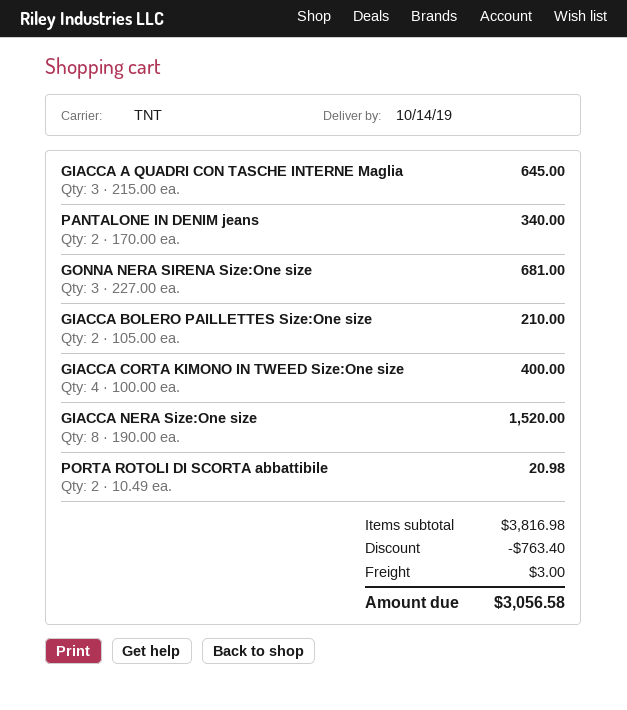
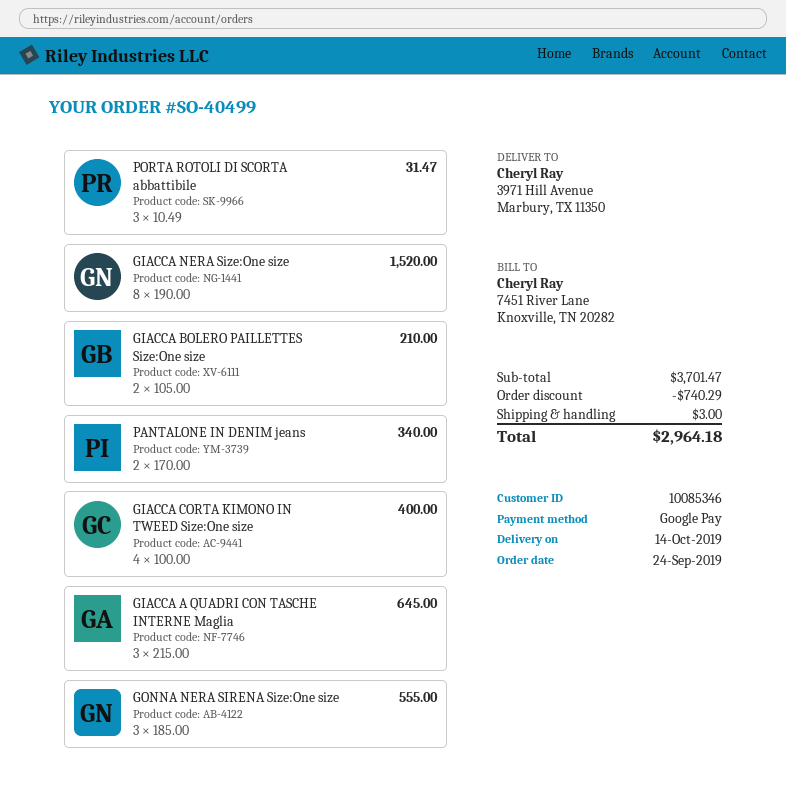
GONNA NERA SIRENA Size:One size: 3 x 227.00 = 681.00 -> 3 x 185.00 = 555.00
PORTA ROTOLI DI SCORTA abbattibile: 2 x 10.49 = 20.98 -> 3 x 10.49 = 31.47
subtotal: 3816.98 -> 3701.47
discount: 763.40 -> 740.29
total: 3056.58 -> 2964.18

